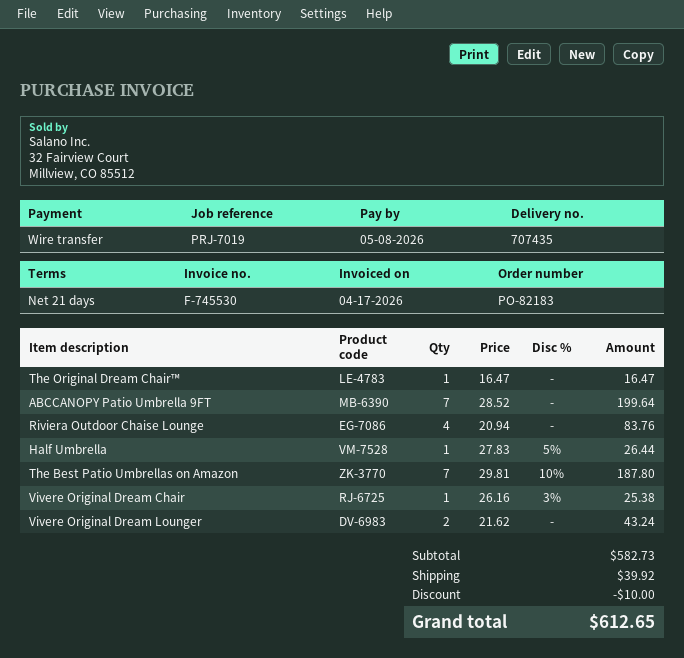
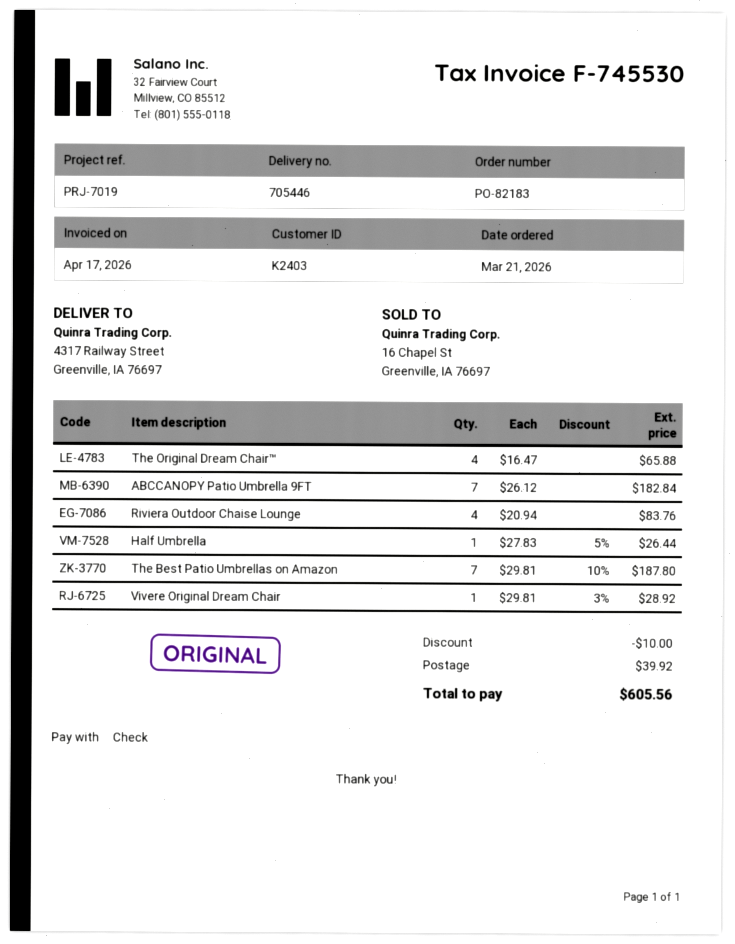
delivery note number: 707435 -> 705446
payment method: bank transfer -> cheque
The Original Dream Chair™: 1 x 16.47 = 16.47 -> 4 x 16.47 = 65.88
ABCCANOPY Patio Umbrella 9FT: 7 x 28.52 = 199.64 -> 7 x 26.12 = 182.84
Vivere Original Dream Chair: 1 x 26.16 - 3% = 25.38 -> 1 x 29.81 - 3% = 28.92
Vivere Original Dream Lounger: 2 x 21.62 = 43.24 -> none
total: 612.65 -> 605.56

